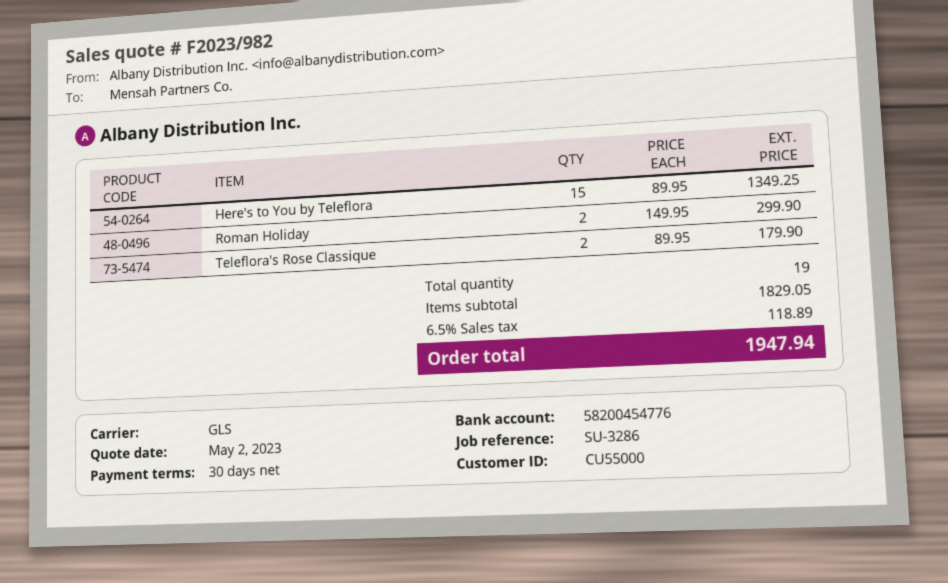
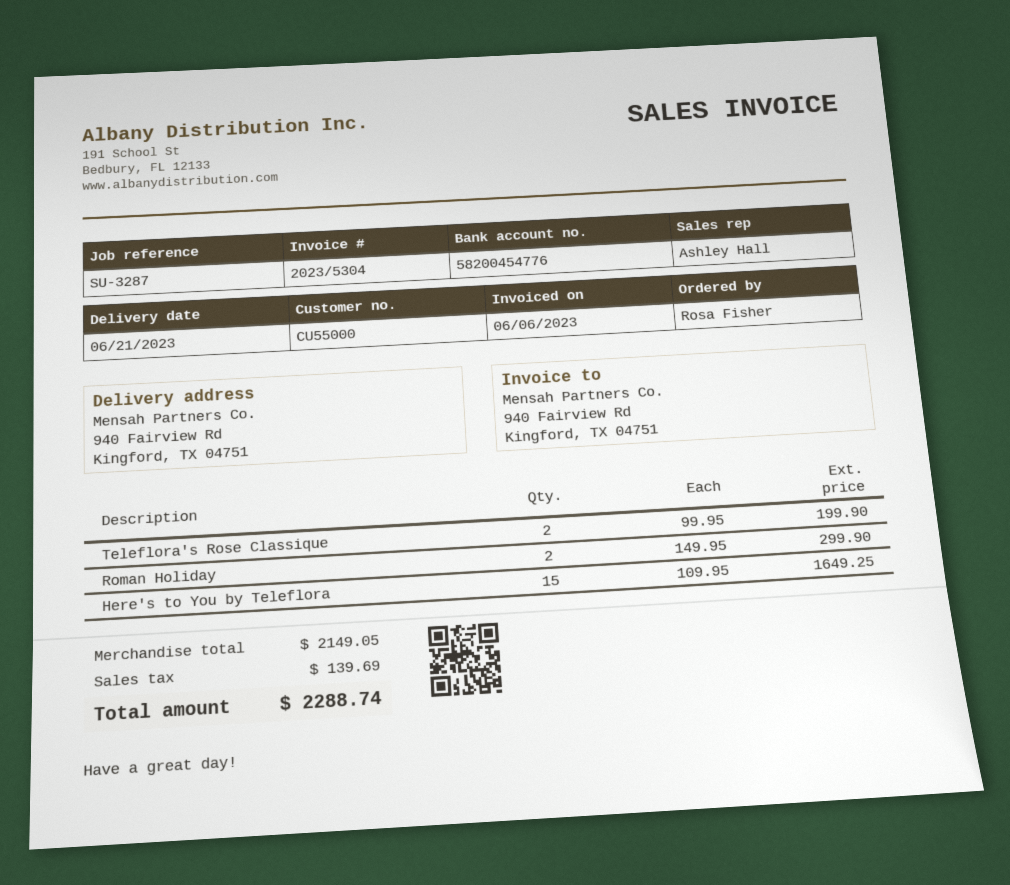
reference: SU-3286 -> SU-3287
Here's to You by Teleflora: 15 x 89.95 = 1349.25 -> 15 x 109.95 = 1649.25
Teleflora's Rose Classique: 2 x 89.95 = 179.90 -> 2 x 99.95 = 199.90
subtotal: 1829.05 -> 2149.05
tax: 118.89 -> 139.69
total: 1947.94 -> 2288.74

